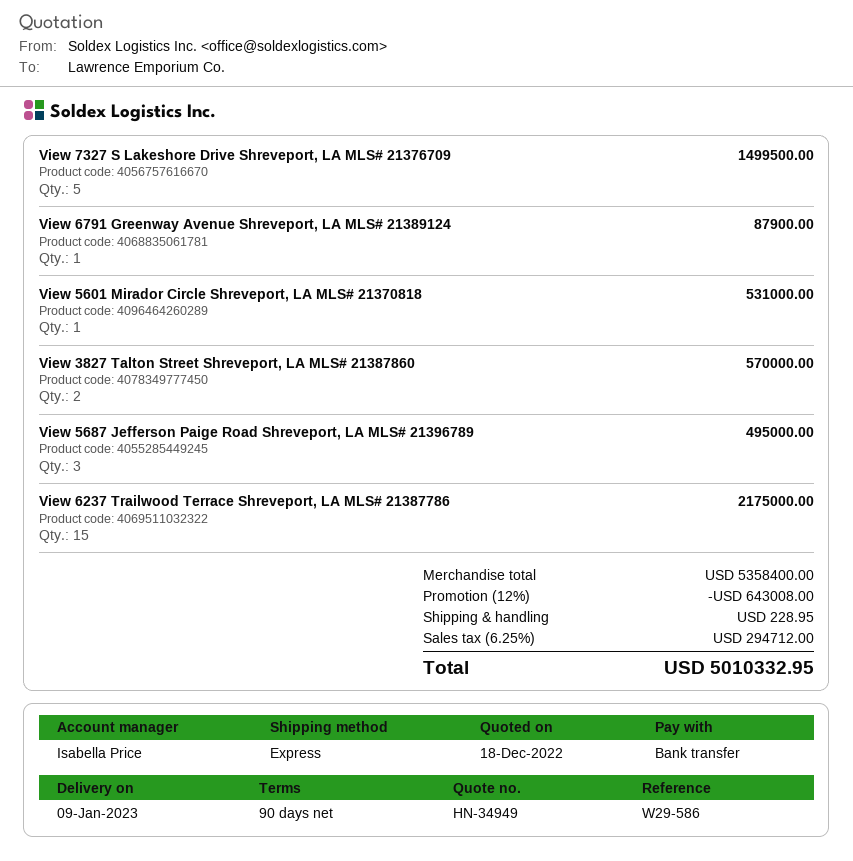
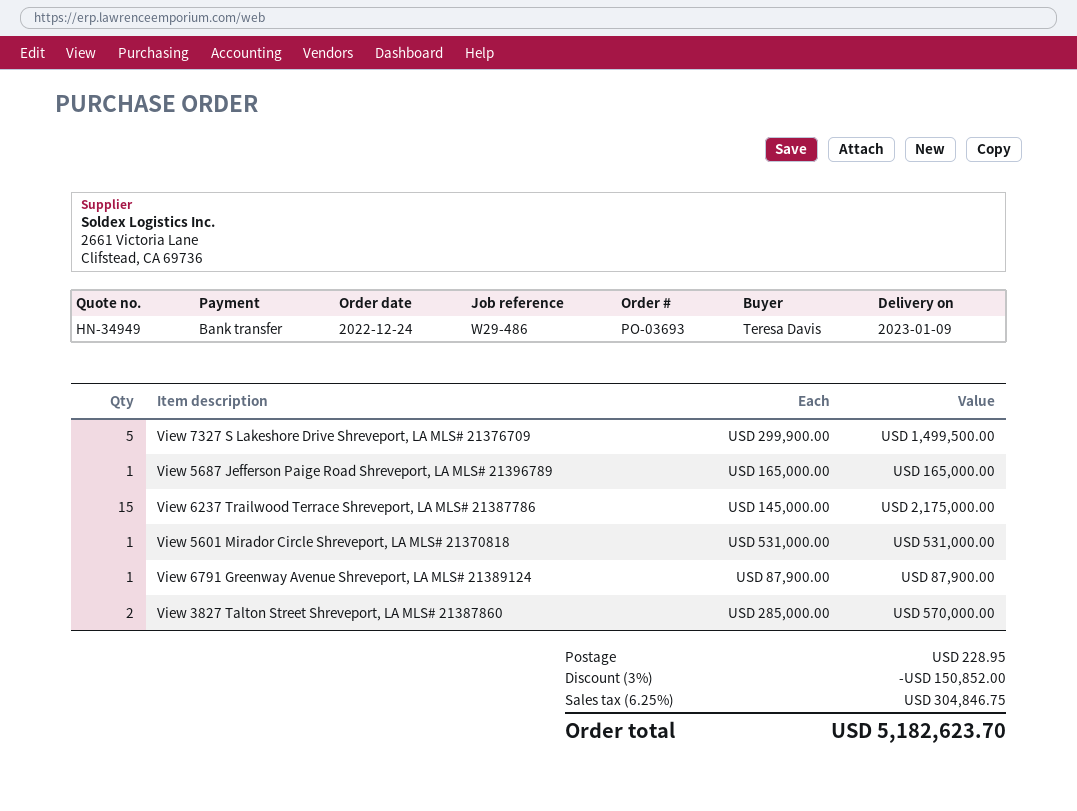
reference: W29-586 -> W29-486
View 5687 Jefferson Paige Road Shreveport, LA MLS# 21396789: 3 for 495000.00 -> 1 for 165000.00
discount: 12% = 643008.00 -> 3% = 150852.00
tax: 6.25% = 294712.00 -> 6.25% = 304846.75
total: 5010332.95 -> 5182623.70

